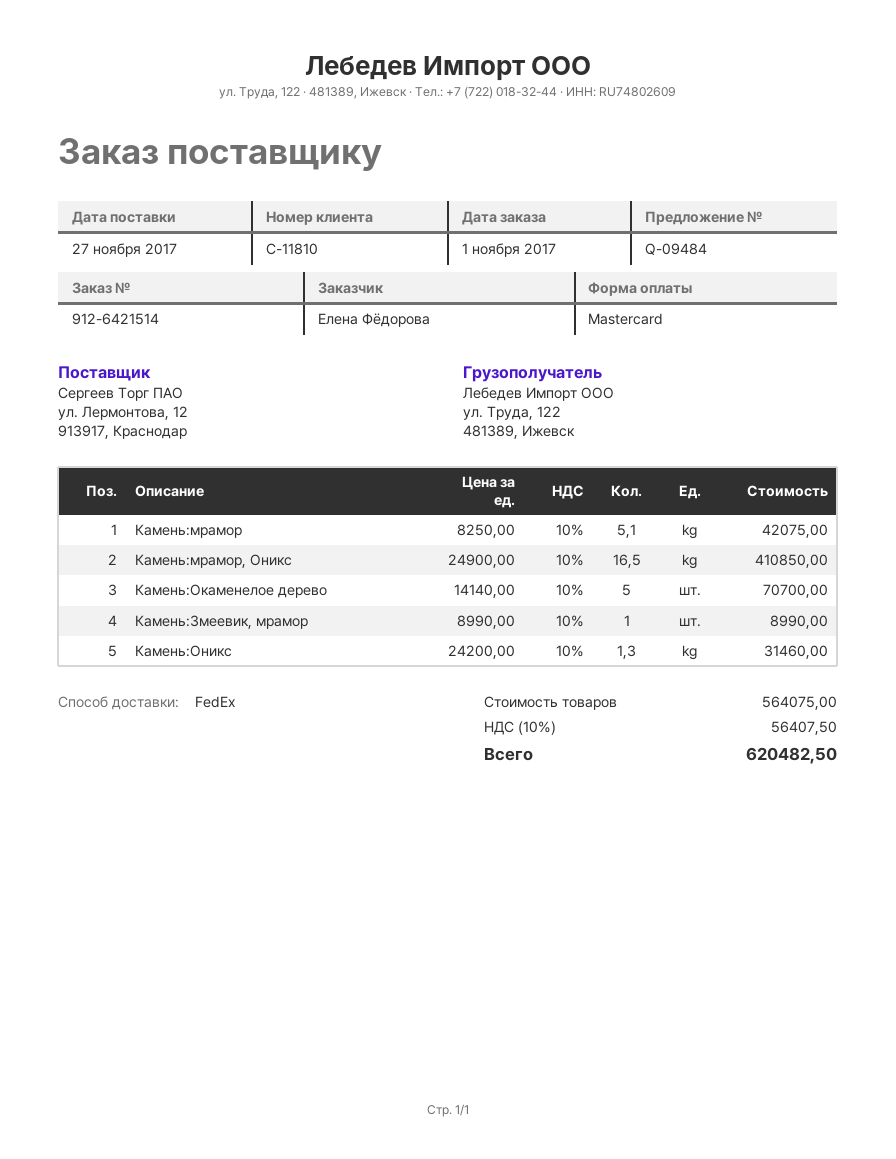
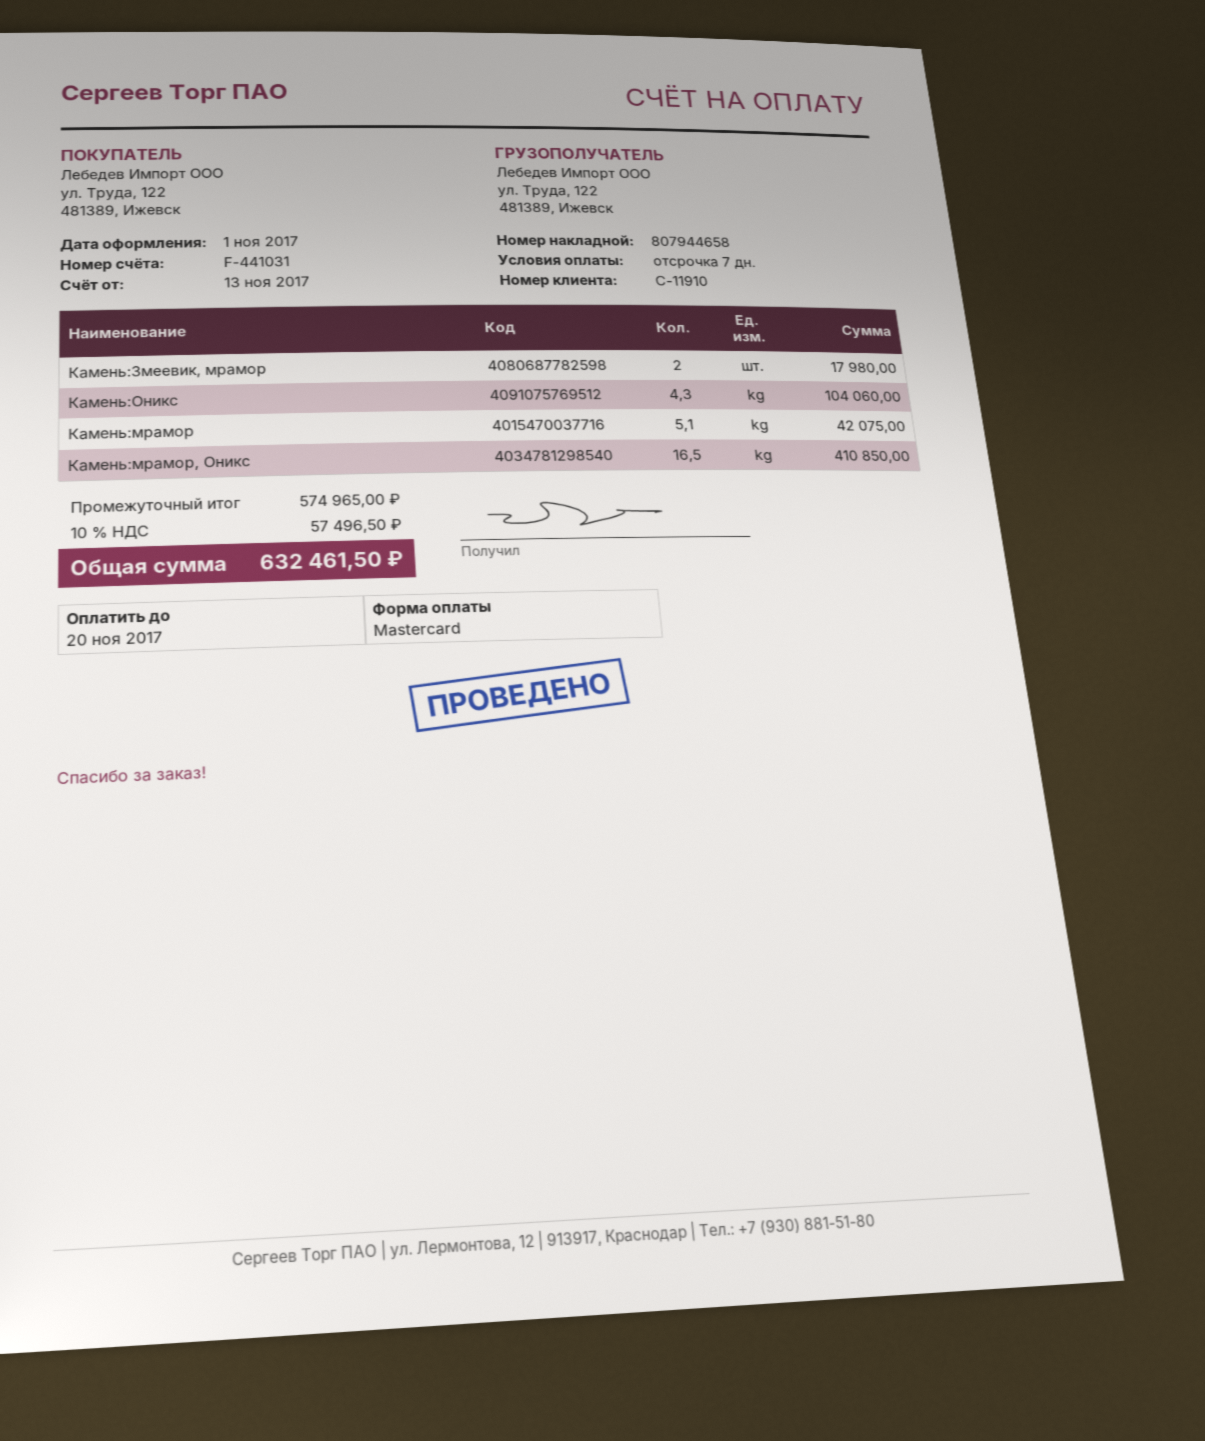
customer number: C-11810 -> C-11910
Камень:Окаменелое дерево: 5 for 70700.00 -> none
Камень:Змеевик, мрамор: 1 for 8990.00 -> 2 for 17980.00
Камень:Оникс: 1.3 for 31460.00 -> 4.3 for 104060.00
subtotal: 564075.00 -> 574965.00
tax: 10% = 56407.50 -> 10% = 57496.50
total: 620482.50 -> 632461.50

